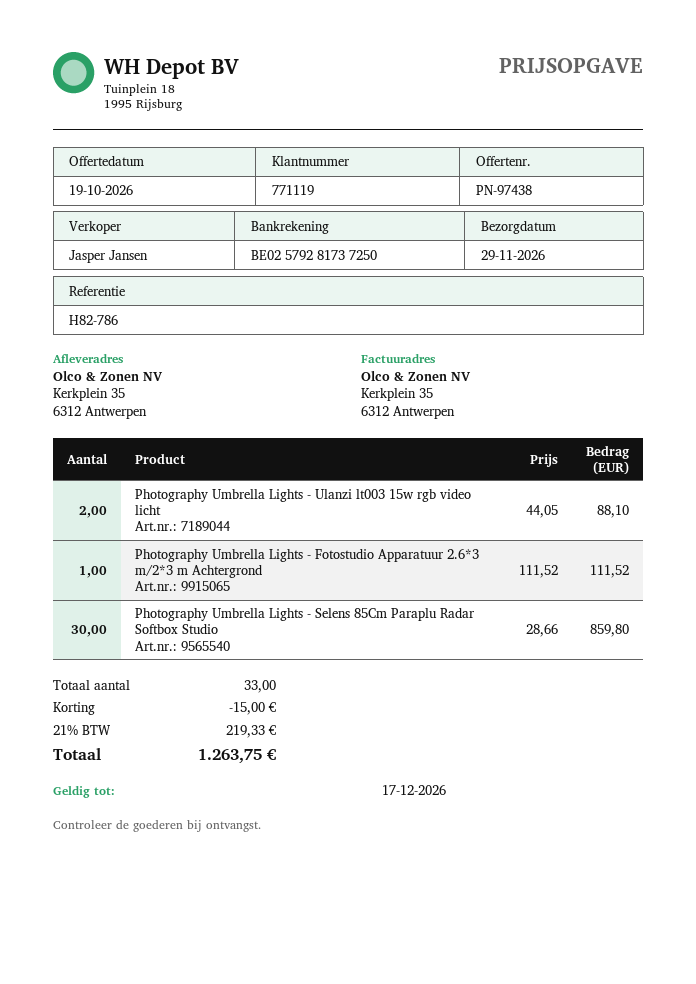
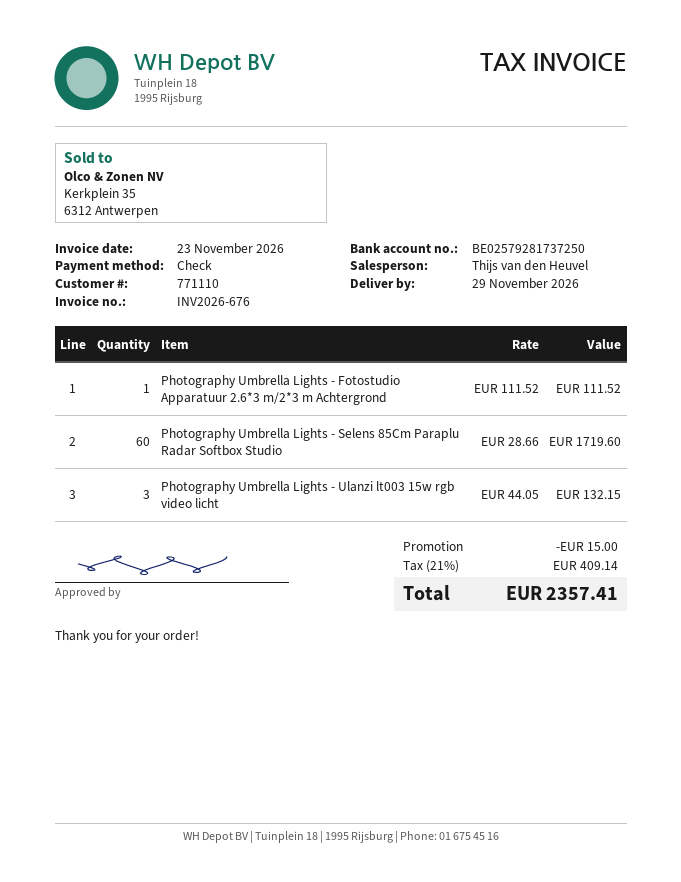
customer number: 771119 -> 771110
sales rep: Jasper Jansen -> Thijs van den Heuvel
Photography Umbrella Lights - Ulanzi lt003 15w rgb video licht: 2 x 44.05 = 88.10 -> 3 x 44.05 = 132.15
Photography Umbrella Lights - Selens 85Cm Paraplu Radar Softbox Studio: 30 x 28.66 = 859.80 -> 60 x 28.66 = 1719.60
tax: 21% = 219.33 -> 21% = 409.14
total: 1263.75 -> 2357.41

